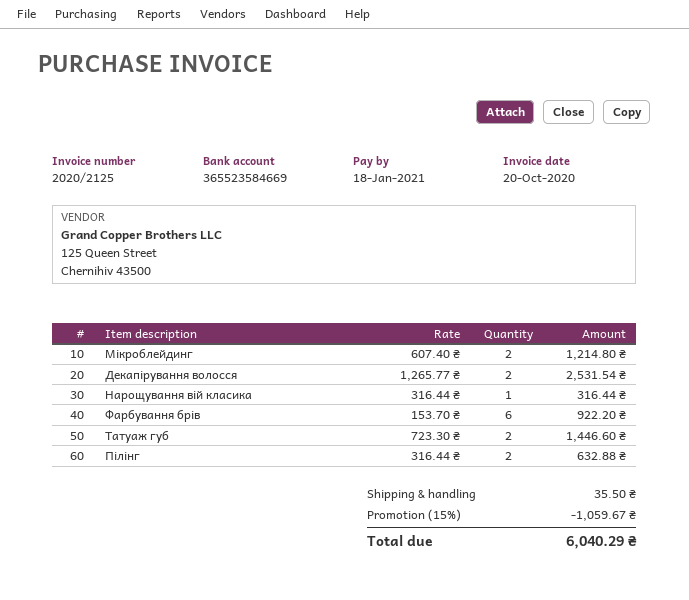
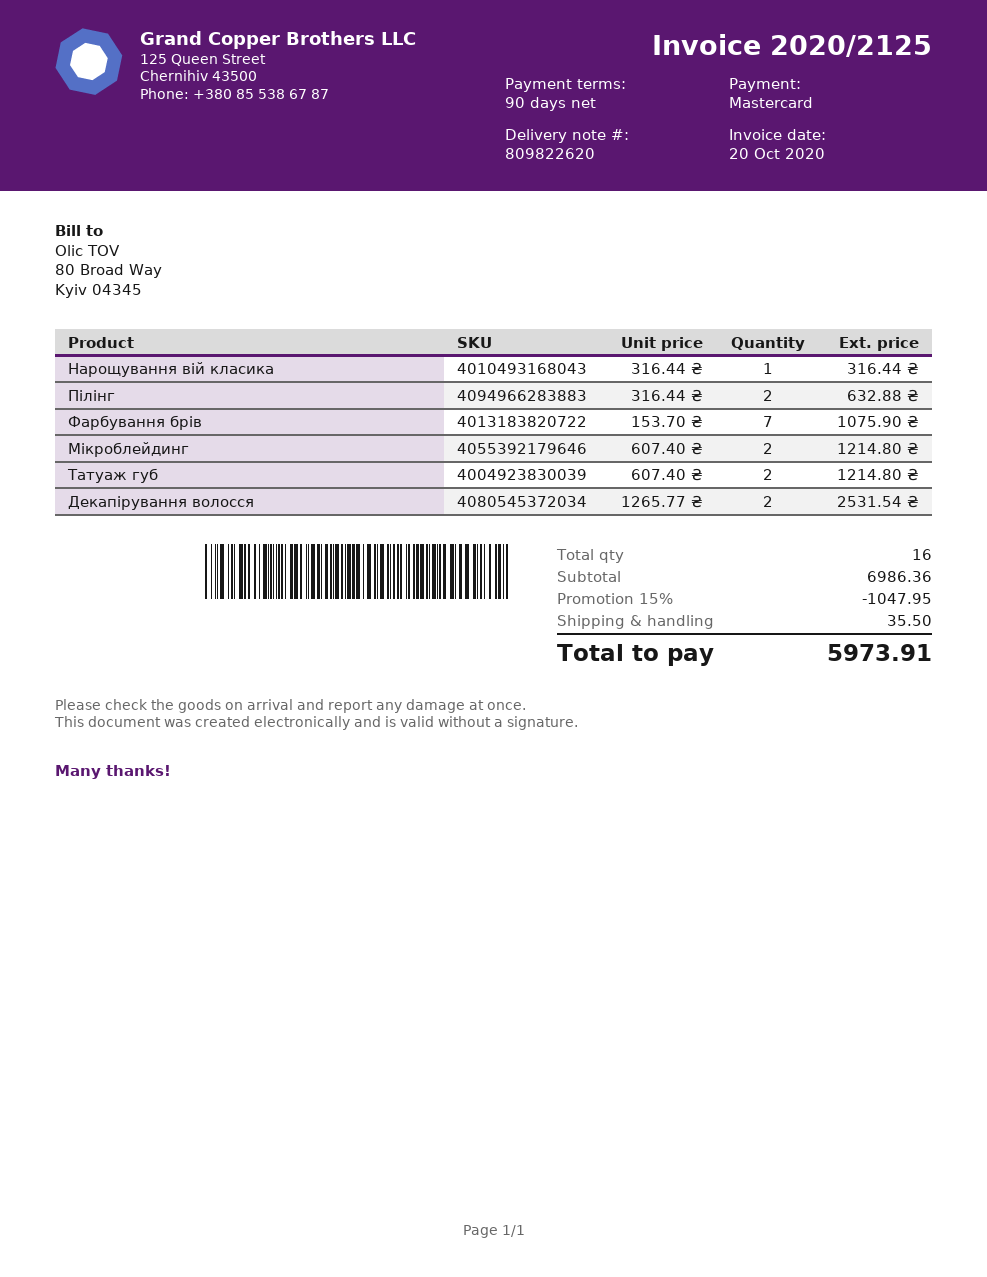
Фарбування брів: 6 x 153.70 = 922.20 -> 7 x 153.70 = 1075.90
Татуаж губ: 2 x 723.30 = 1446.60 -> 2 x 607.40 = 1214.80
discount: 15% = 1059.67 -> 15% = 1047.95
total: 6040.29 -> 5973.91

